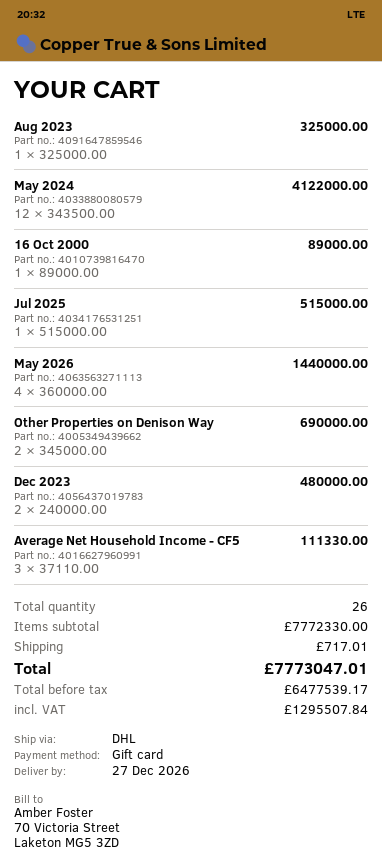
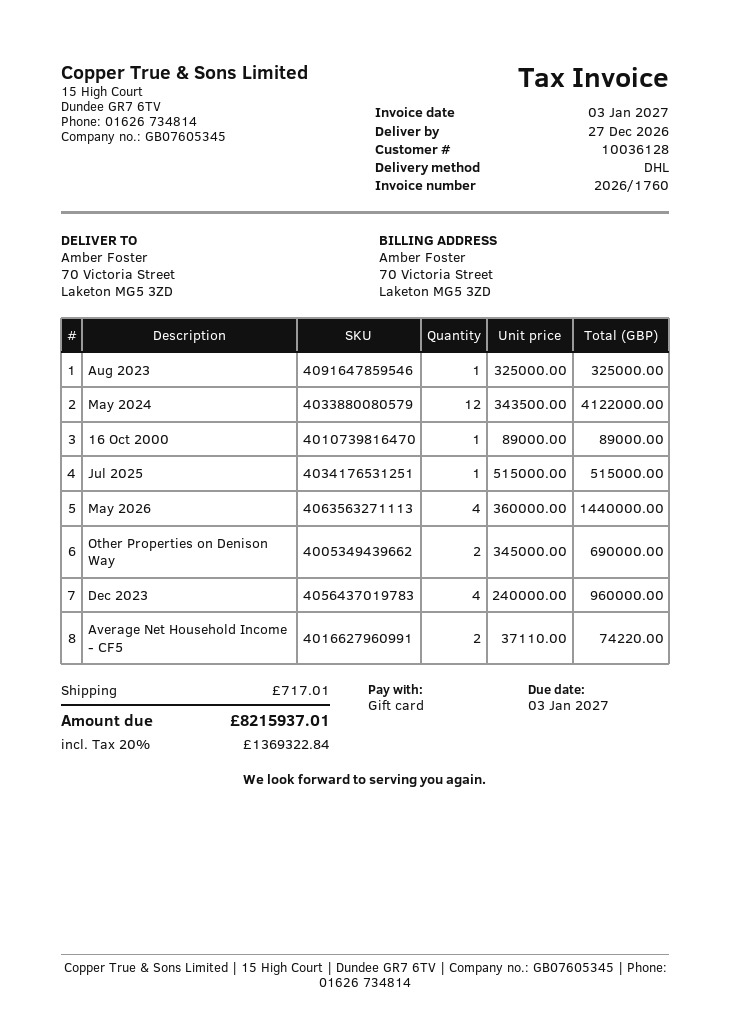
Dec 2023: 2 x 240000.00 = 480000.00 -> 4 x 240000.00 = 960000.00
Average Net Household Income - CF5: 3 x 37110.00 = 111330.00 -> 2 x 37110.00 = 74220.00
tax: 1295507.84 -> 1369322.84
total: 7773047.01 -> 8215937.01

